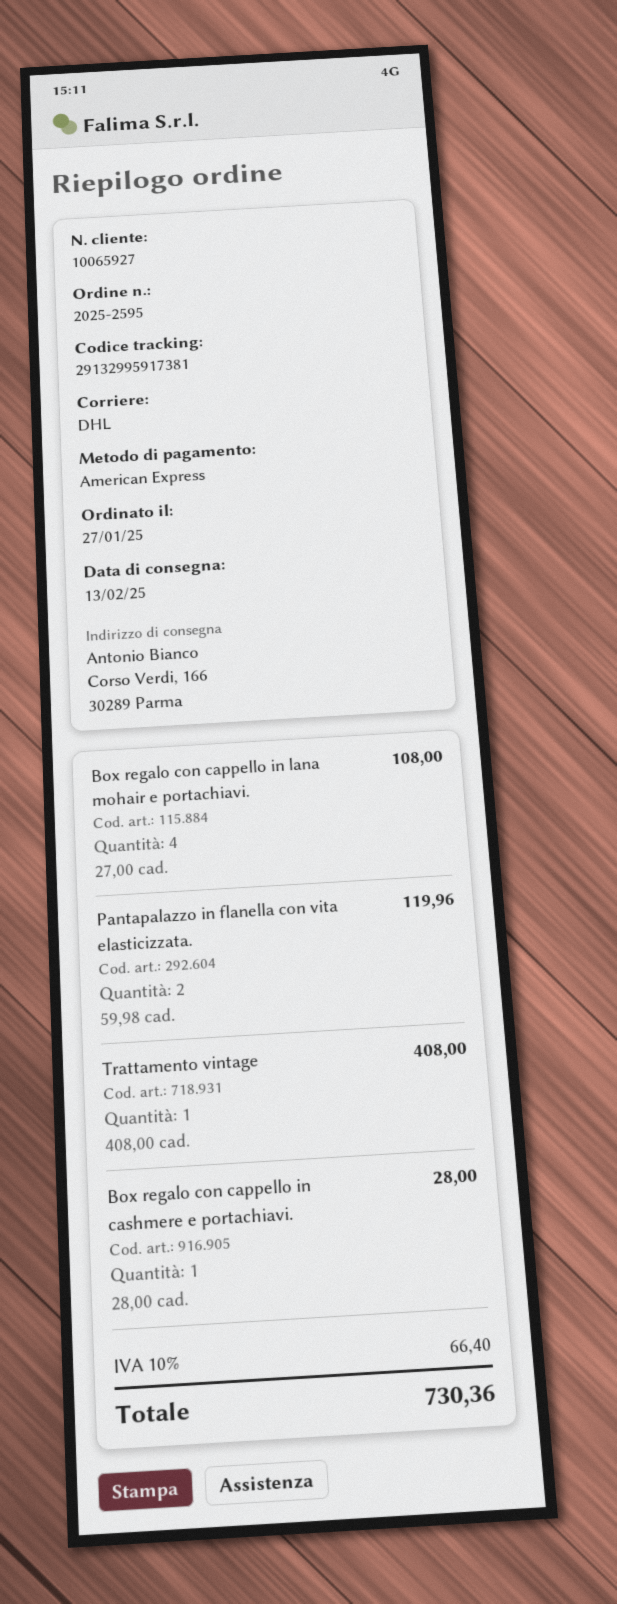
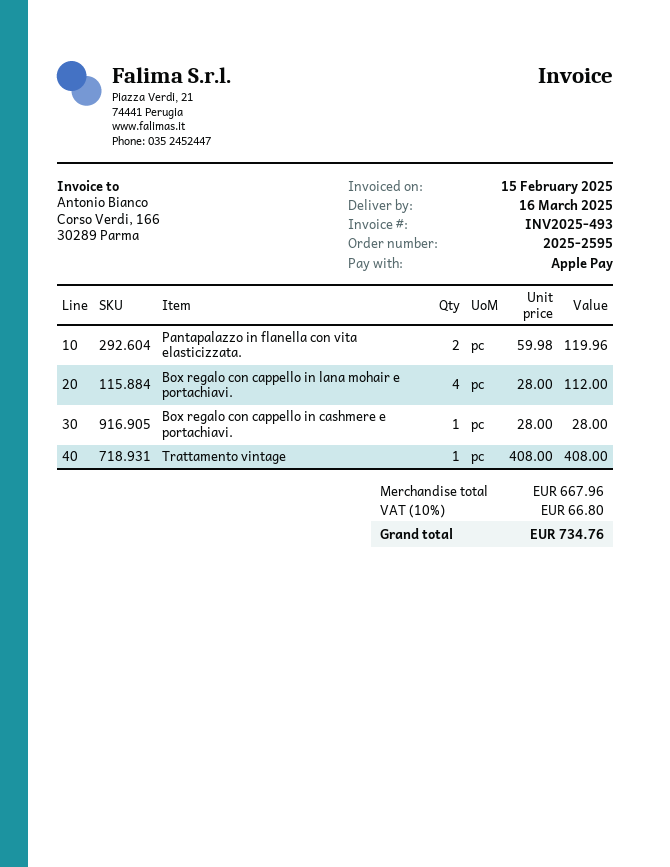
delivery date: 2025-02-13 -> 2025-03-16
payment method: American Express -> Apple Pay
Box regalo con cappello in lana mohair e portachiavi.: 4 x 27.00 = 108.00 -> 4 x 28.00 = 112.00
tax: 10% = 66.40 -> 10% = 66.80
total: 730.36 -> 734.76

